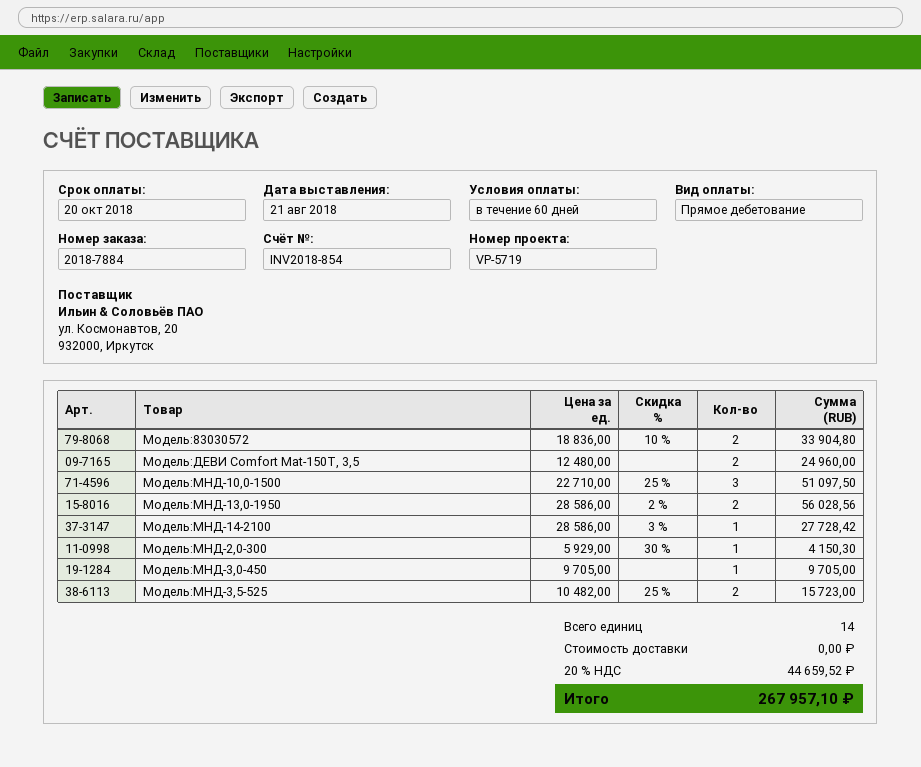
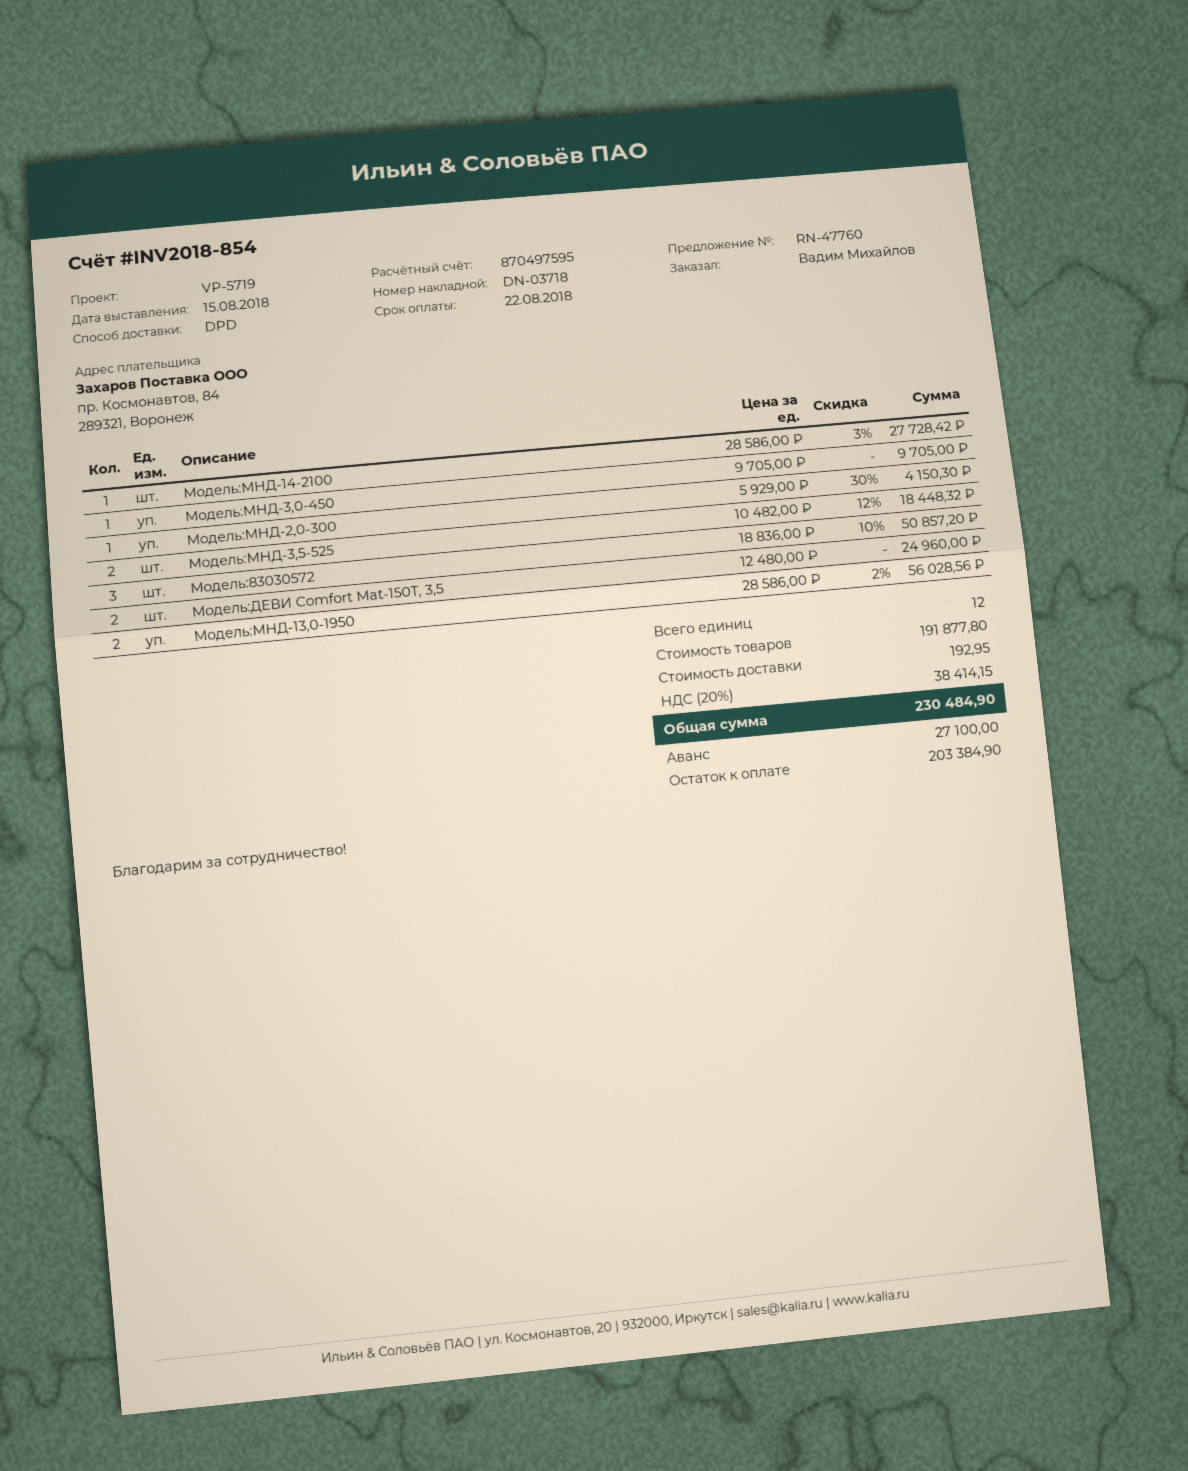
invoice date: 2018-08-21 -> 2018-08-15
due date: 2018-10-20 -> 2018-08-22
Модель:83030572: 2 x 18836.00 - 10% = 33904.80 -> 3 x 18836.00 - 10% = 50857.20
Модель:МНД-10,0-1500: 3 x 22710.00 - 25% = 51097.50 -> none
Модель:МНД-3,5-525: 2 x 10482.00 - 25% = 15723.00 -> 2 x 10482.00 - 12% = 18448.32
total quantity: 14 -> 12
shipping: 0.00 -> 192.95
tax: 20% = 44659.52 -> 20% = 38414.15
total: 267957.10 -> 230484.90

